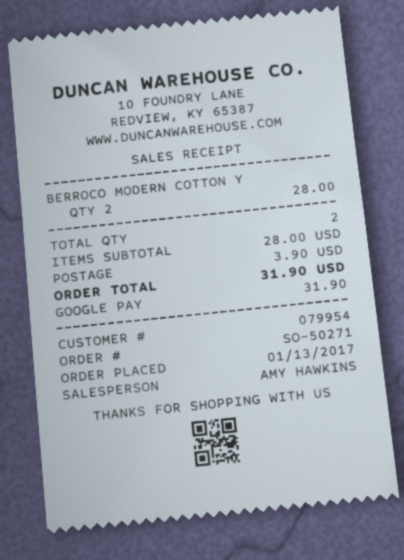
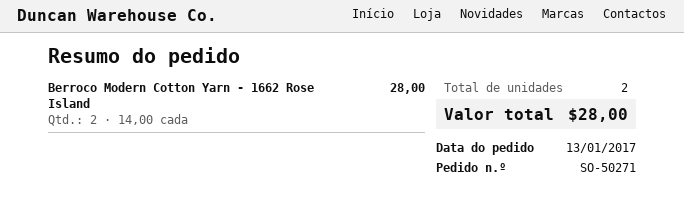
shipping: 3.90 -> none
total: 31.90 -> 28.00

